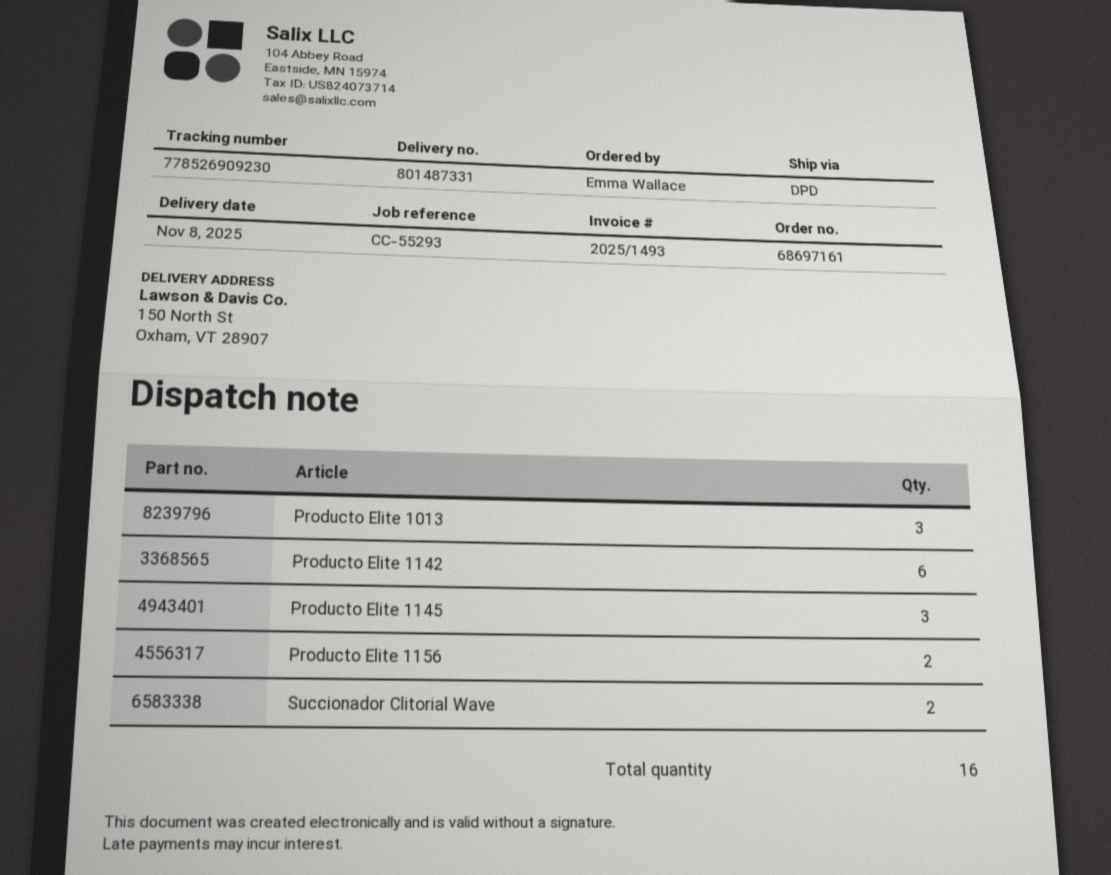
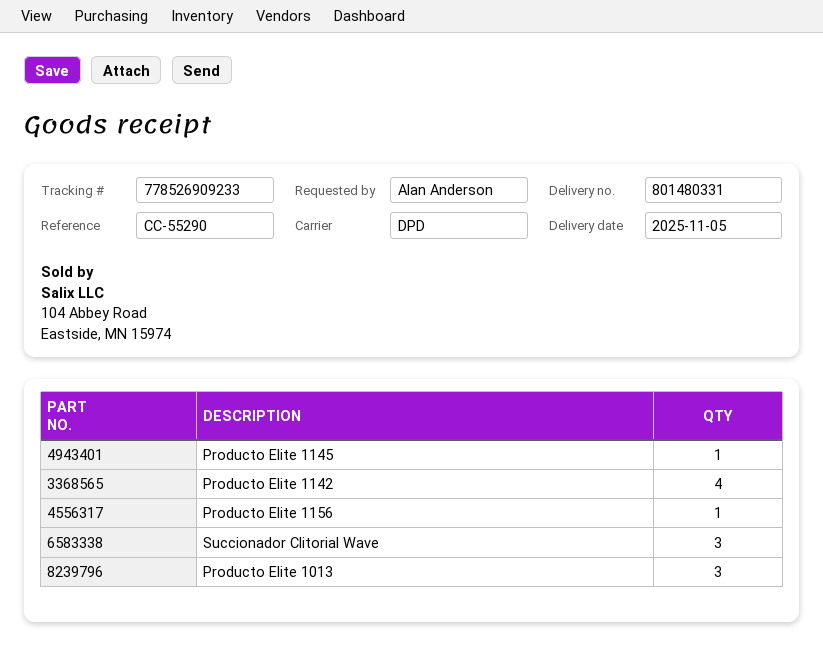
delivery note number: 801487331 -> 801480331
delivery date: 2025-11-08 -> 2025-11-05
reference: CC-55293 -> CC-55290
ordered by: Emma Wallace -> Alan Anderson
tracking number: 778526909230 -> 778526909233
Producto Elite 1142: 6 -> 4
Producto Elite 1145: 3 -> 1
Producto Elite 1156: 2 -> 1
Succionador Clitorial Wave: 2 -> 3

